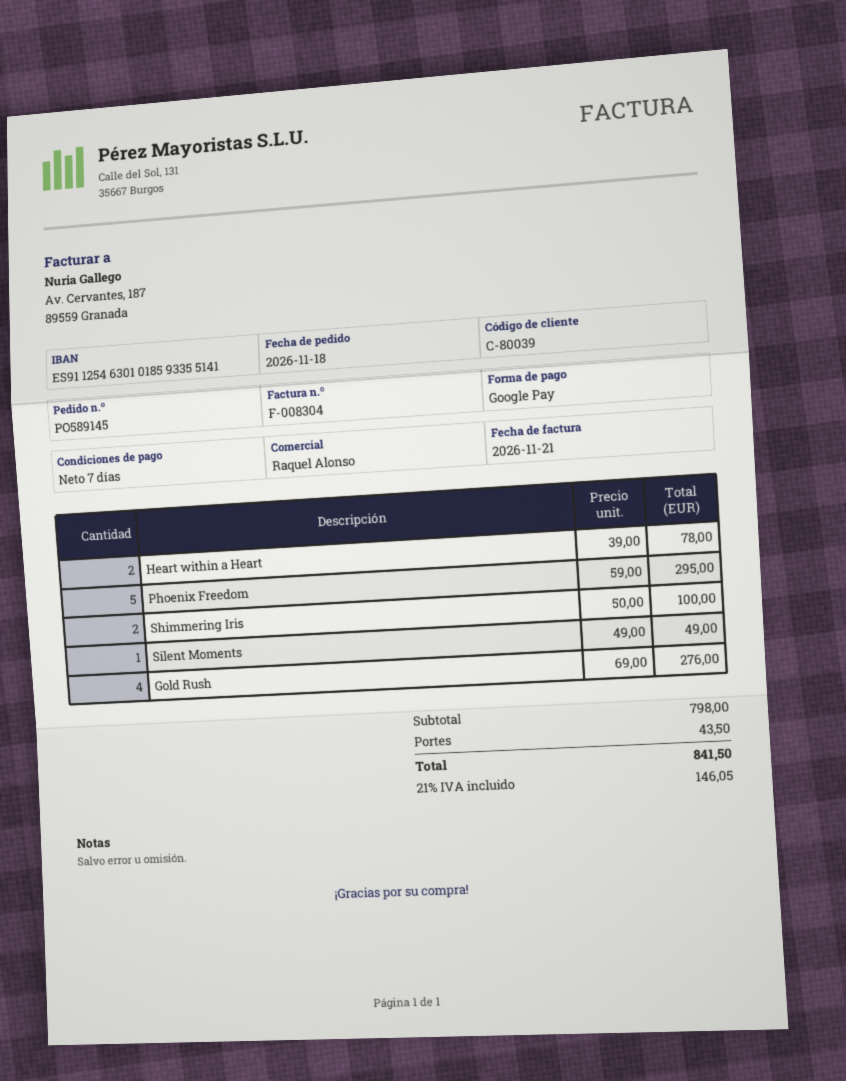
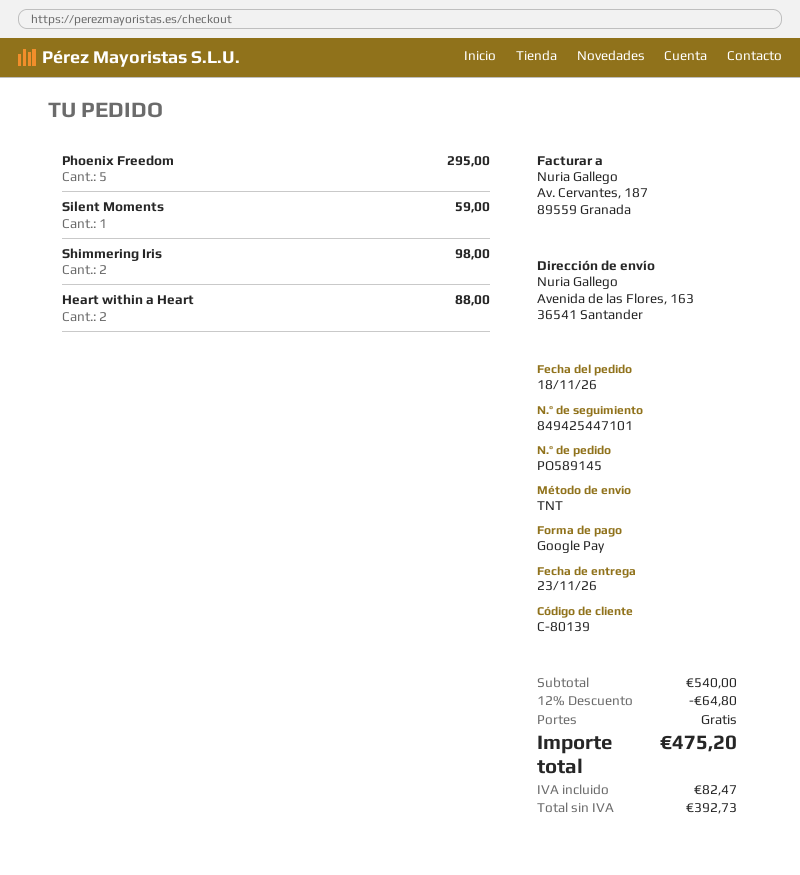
customer number: C-80039 -> C-80139
Heart within a Heart: 2 for 78.00 -> 2 for 88.00
Shimmering Iris: 2 for 100.00 -> 2 for 98.00
Silent Moments: 1 for 49.00 -> 1 for 59.00
Gold Rush: 4 for 276.00 -> none
subtotal: 798.00 -> 540.00
discount: none -> 12% = 64.80
shipping: 43.50 -> 0.00
tax: 146.05 -> 82.47
total: 841.50 -> 475.20

